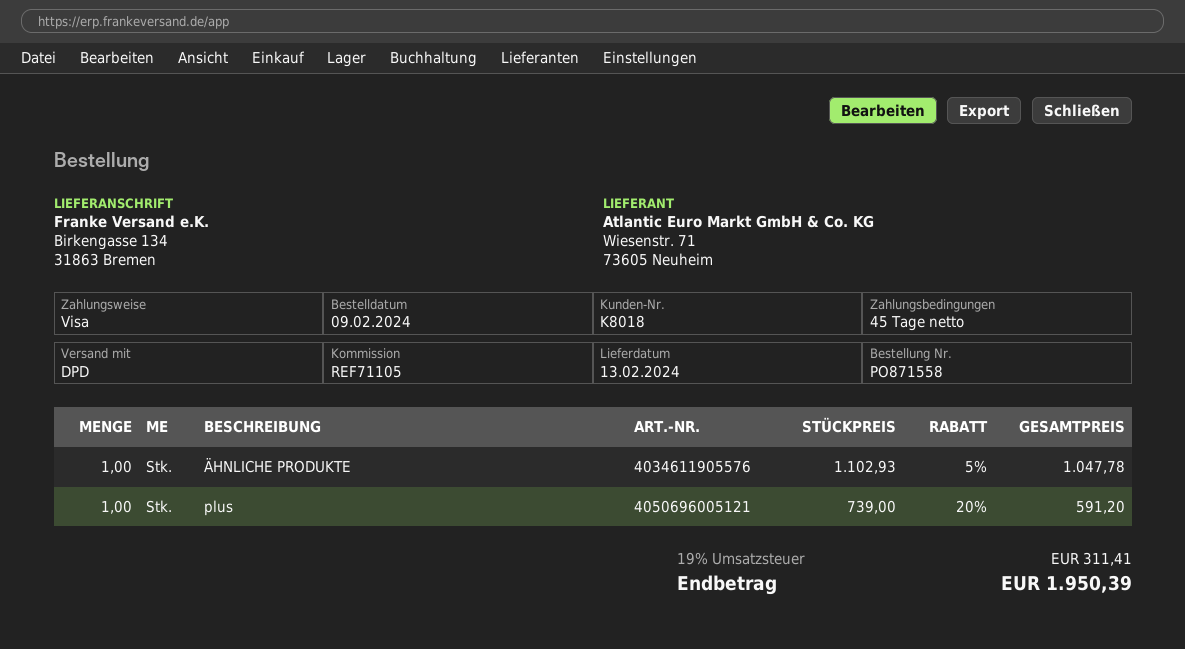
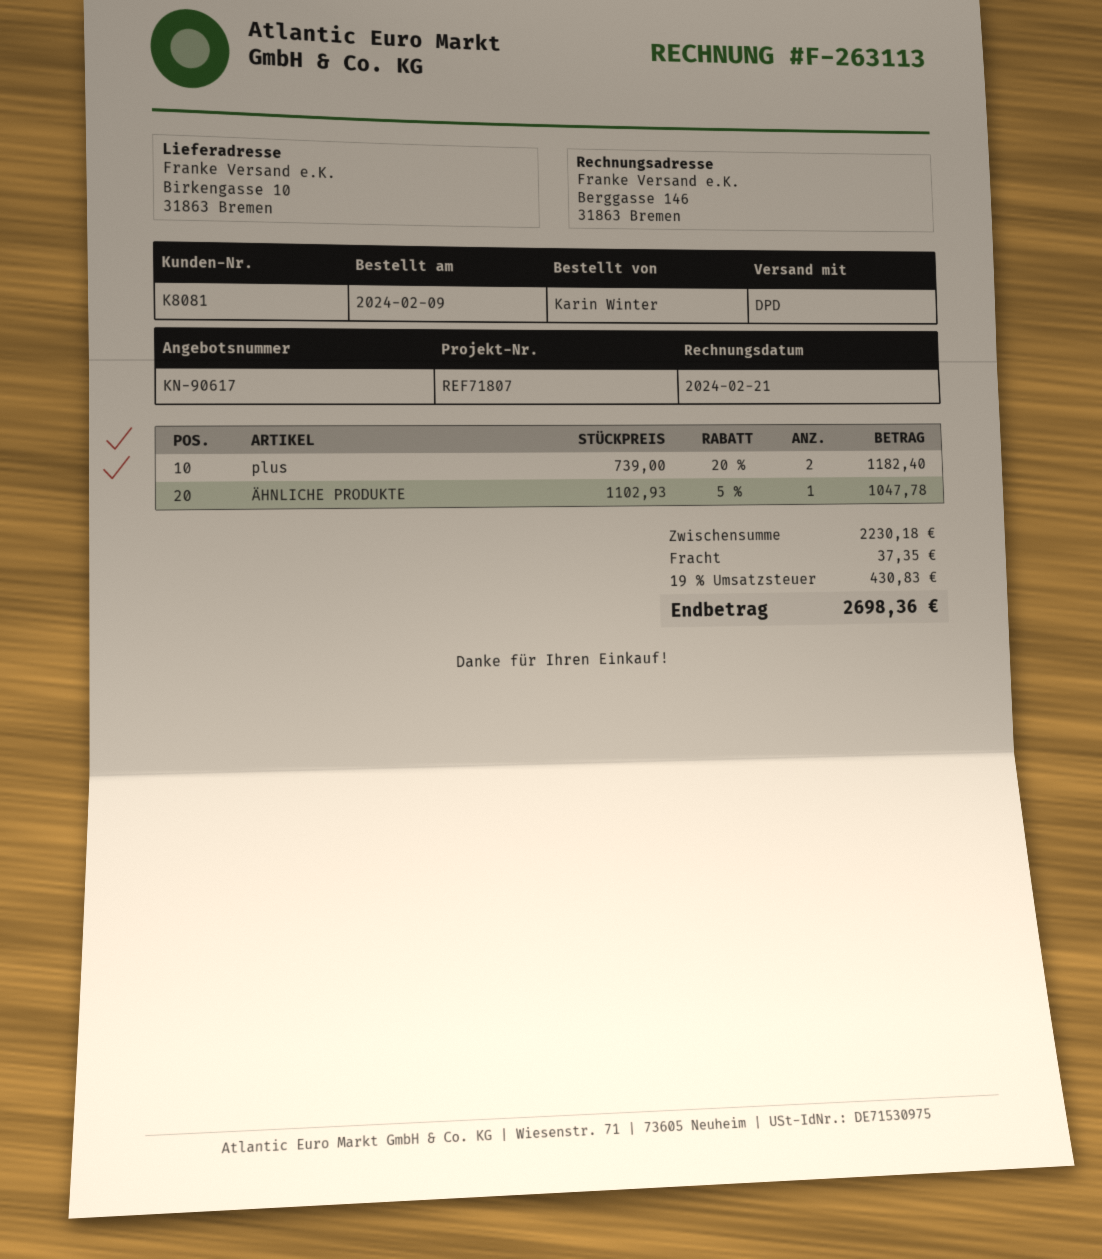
customer number: K8018 -> K8081
reference: REF71105 -> REF71807
ship to: Birkengasse 134, 31863 Bremen -> Birkengasse 10, 31863 Bremen
plus: 1 x 739.00 - 20% = 591.20 -> 2 x 739.00 - 20% = 1182.40
shipping: none -> 37.35
tax: 19% = 311.41 -> 19% = 430.83
total: 1950.39 -> 2698.36

